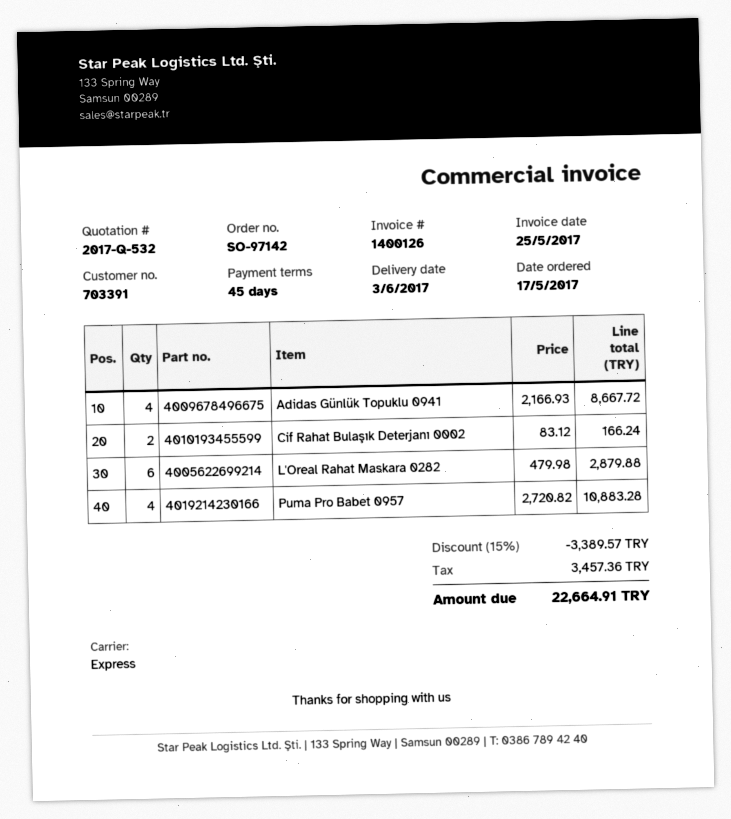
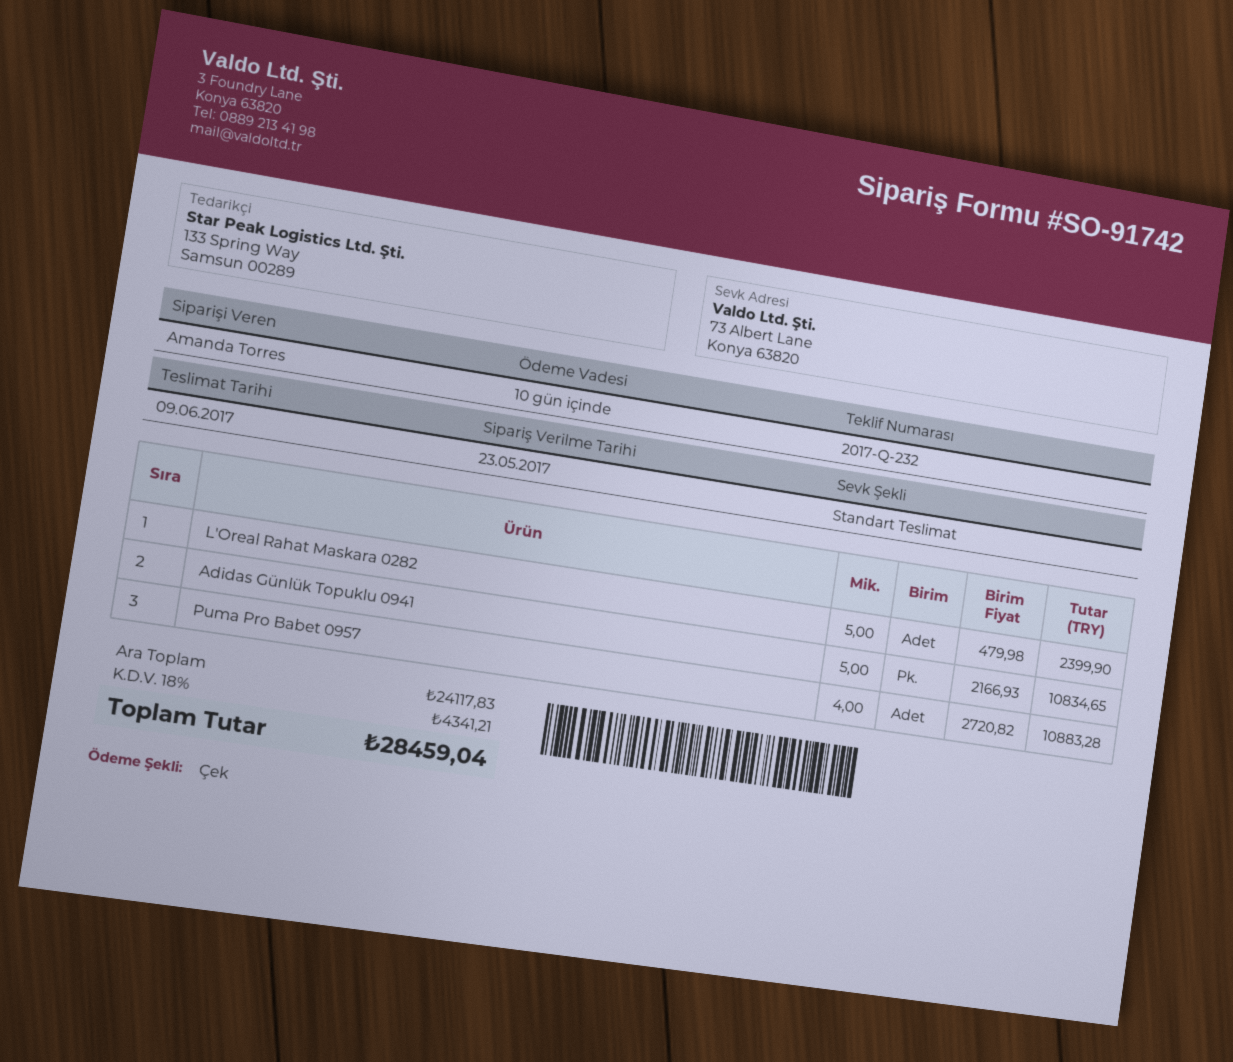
quote number: 2017-Q-532 -> 2017-Q-232
order number: SO-97142 -> SO-91742
order date: 2017-05-17 -> 2017-05-23
delivery date: 2017-06-03 -> 2017-06-09
payment terms: 45 days -> 10 days
shipping method: express -> standard
Adidas Günlük Topuklu 0941: 4 x 2166.93 = 8667.72 -> 5 x 2166.93 = 10834.65
Cif Rahat Bulaşık Deterjanı 0002: 2 x 83.12 = 166.24 -> none
L'Oreal Rahat Maskara 0282: 6 x 479.98 = 2879.88 -> 5 x 479.98 = 2399.90
discount: 15% = 3389.57 -> none
tax: 3457.36 -> 4341.21
total: 22664.91 -> 28459.04

